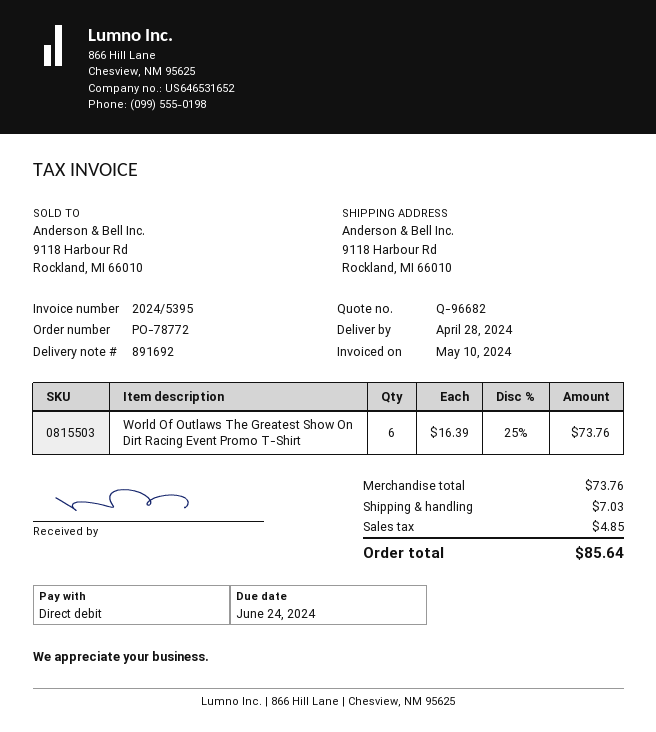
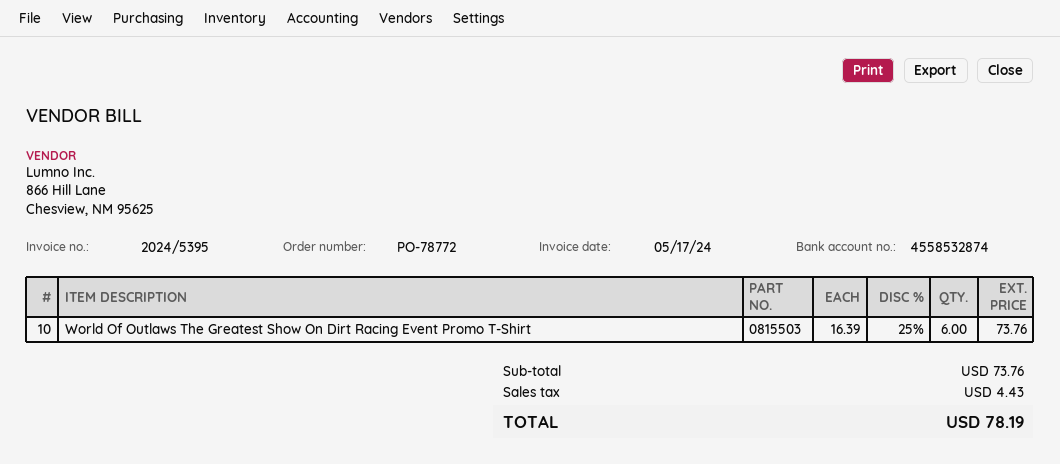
invoice date: 2024-05-10 -> 2024-05-17
shipping: 7.03 -> none
tax: 4.85 -> 4.43
total: 85.64 -> 78.19

